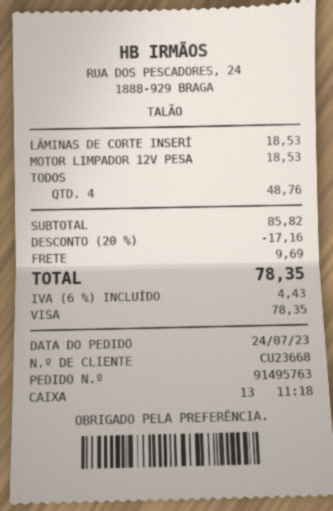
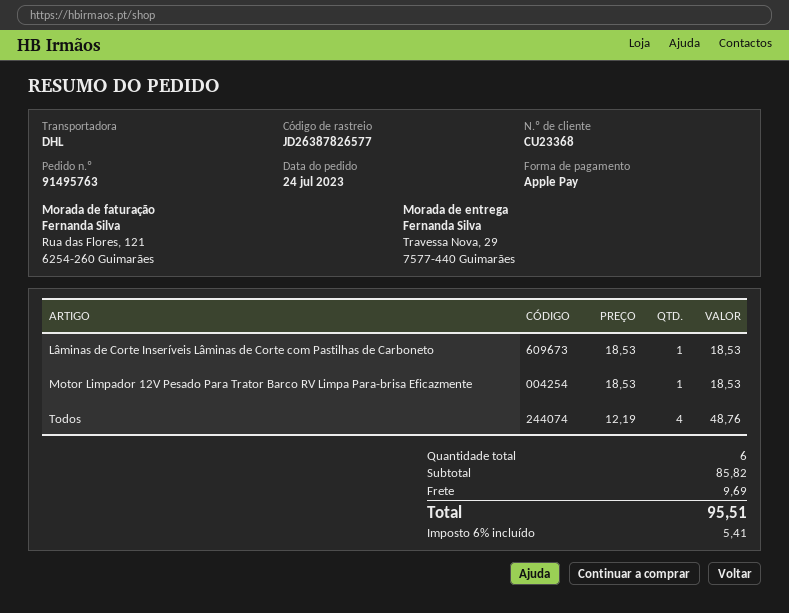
customer number: CU23668 -> CU23368
payment method: Visa -> Apple Pay
discount: 20% = 17.16 -> none
tax: 6% = 4.43 -> 6% = 5.41
total: 78.35 -> 95.51

